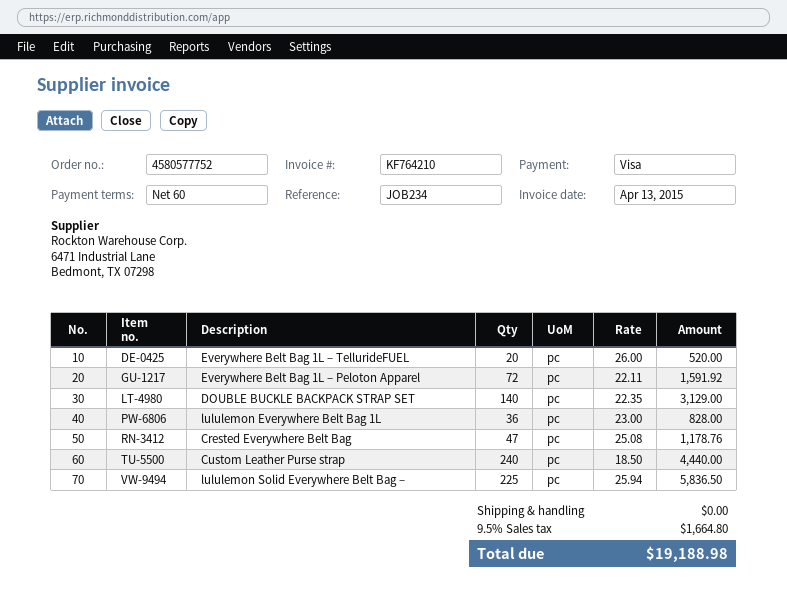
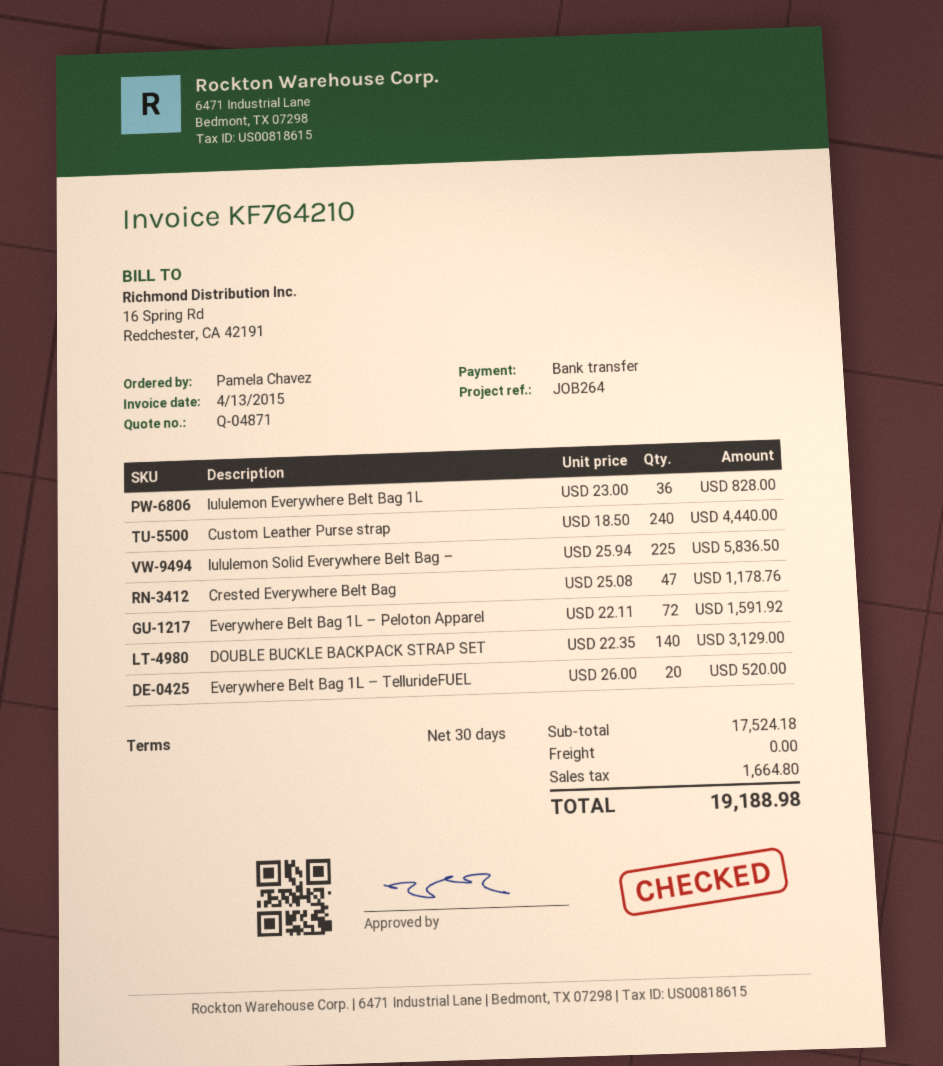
payment terms: 60 days -> 30 days
reference: JOB234 -> JOB264
payment method: Visa -> bank transfer

